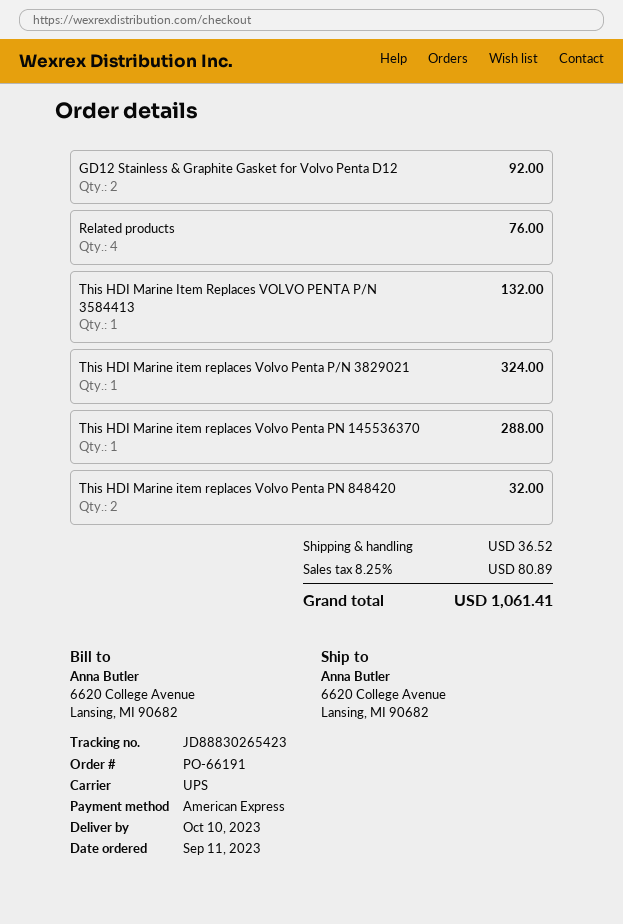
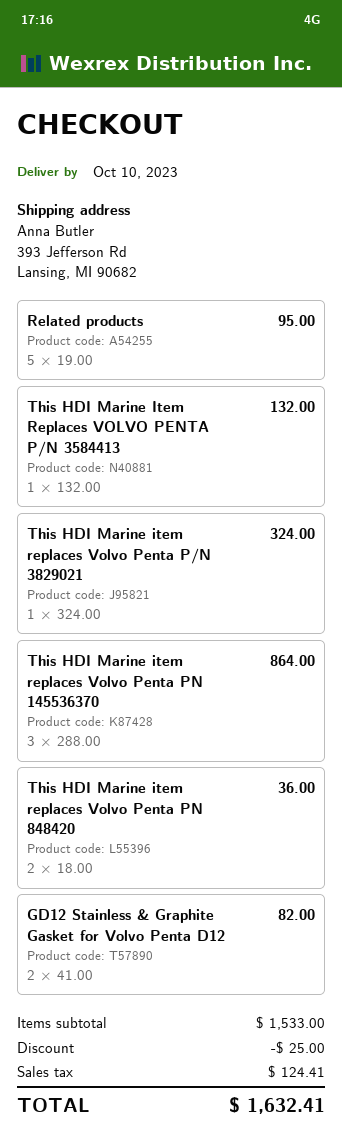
ship to: 6620 College Avenue, Lansing, MI 90682 -> 393 Jefferson Rd, Lansing, MI 90682
GD12 Stainless & Graphite Gasket for Volvo Penta D12: 2 for 92.00 -> 2 for 82.00
Related products: 4 for 76.00 -> 5 for 95.00
This HDI Marine item replaces Volvo Penta PN 145536370: 1 for 288.00 -> 3 for 864.00
This HDI Marine item replaces Volvo Penta PN 848420: 2 for 32.00 -> 2 for 36.00
discount: none -> 25.00
shipping: 36.52 -> none
tax: 80.89 -> 124.41
total: 1061.41 -> 1632.41

